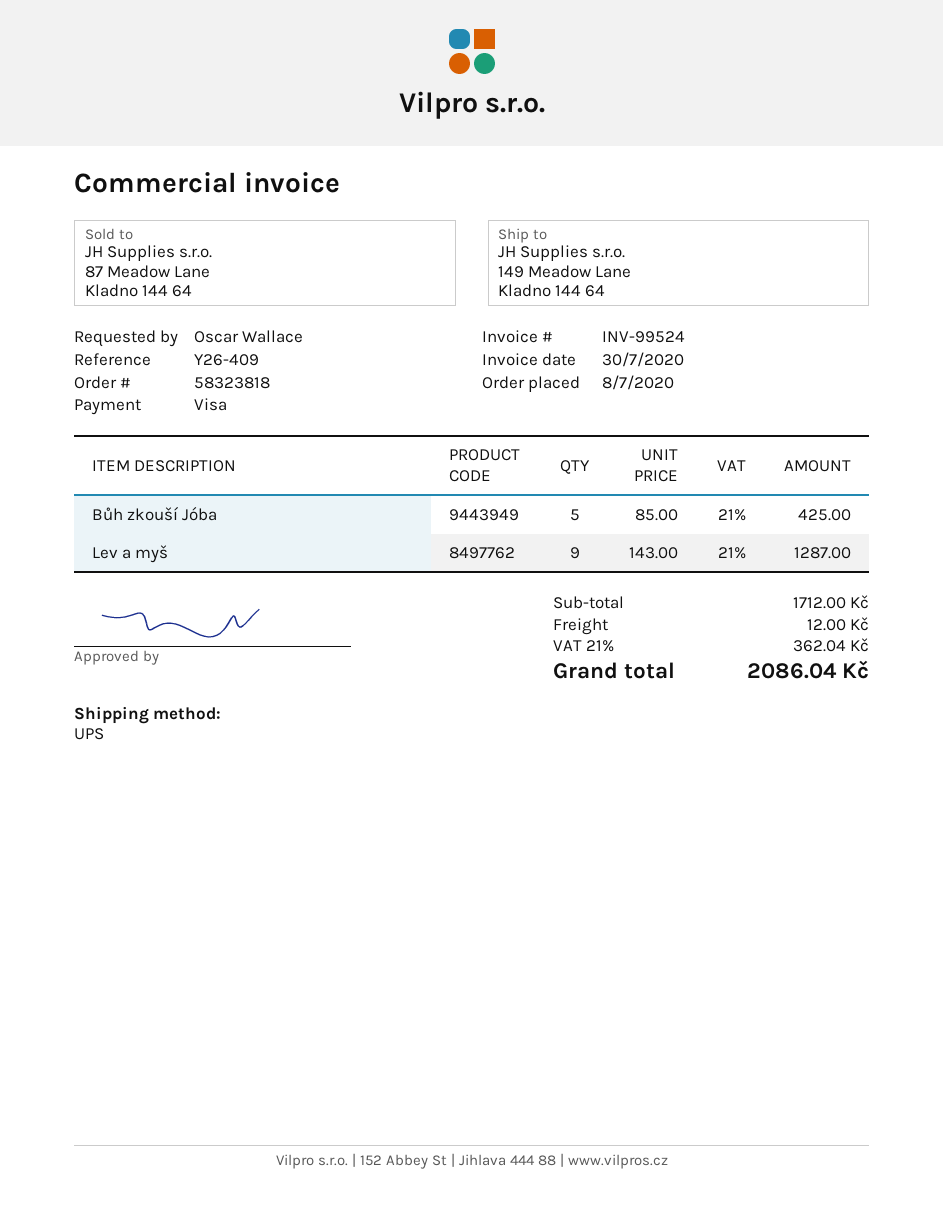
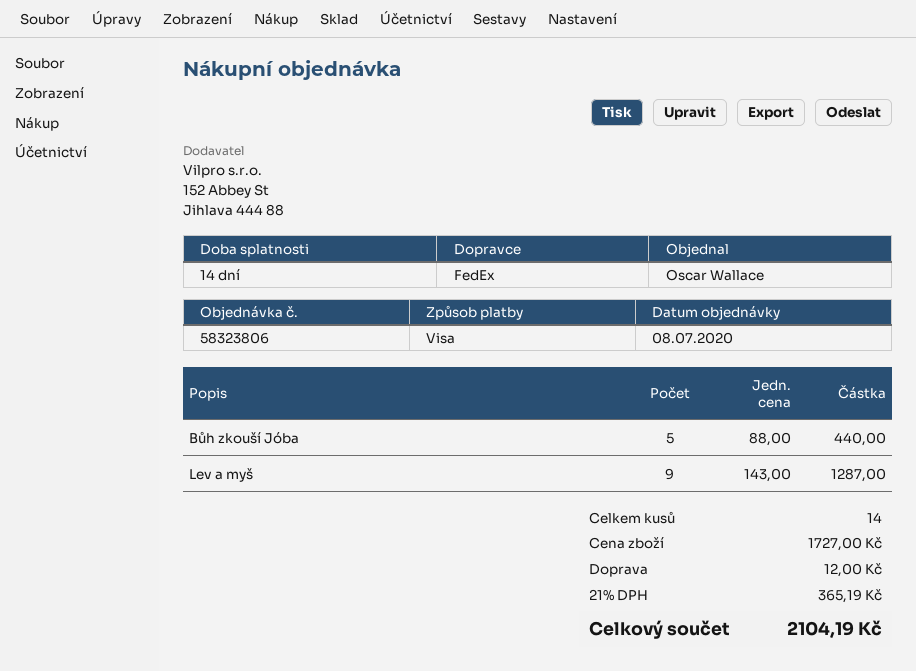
order number: 58323818 -> 58323806
shipping method: UPS -> FedEx
Bůh zkouší Jóba: 5 x 85.00 = 425.00 -> 5 x 88.00 = 440.00
subtotal: 1712.00 -> 1727.00
tax: 21% = 362.04 -> 21% = 365.19
total: 2086.04 -> 2104.19

